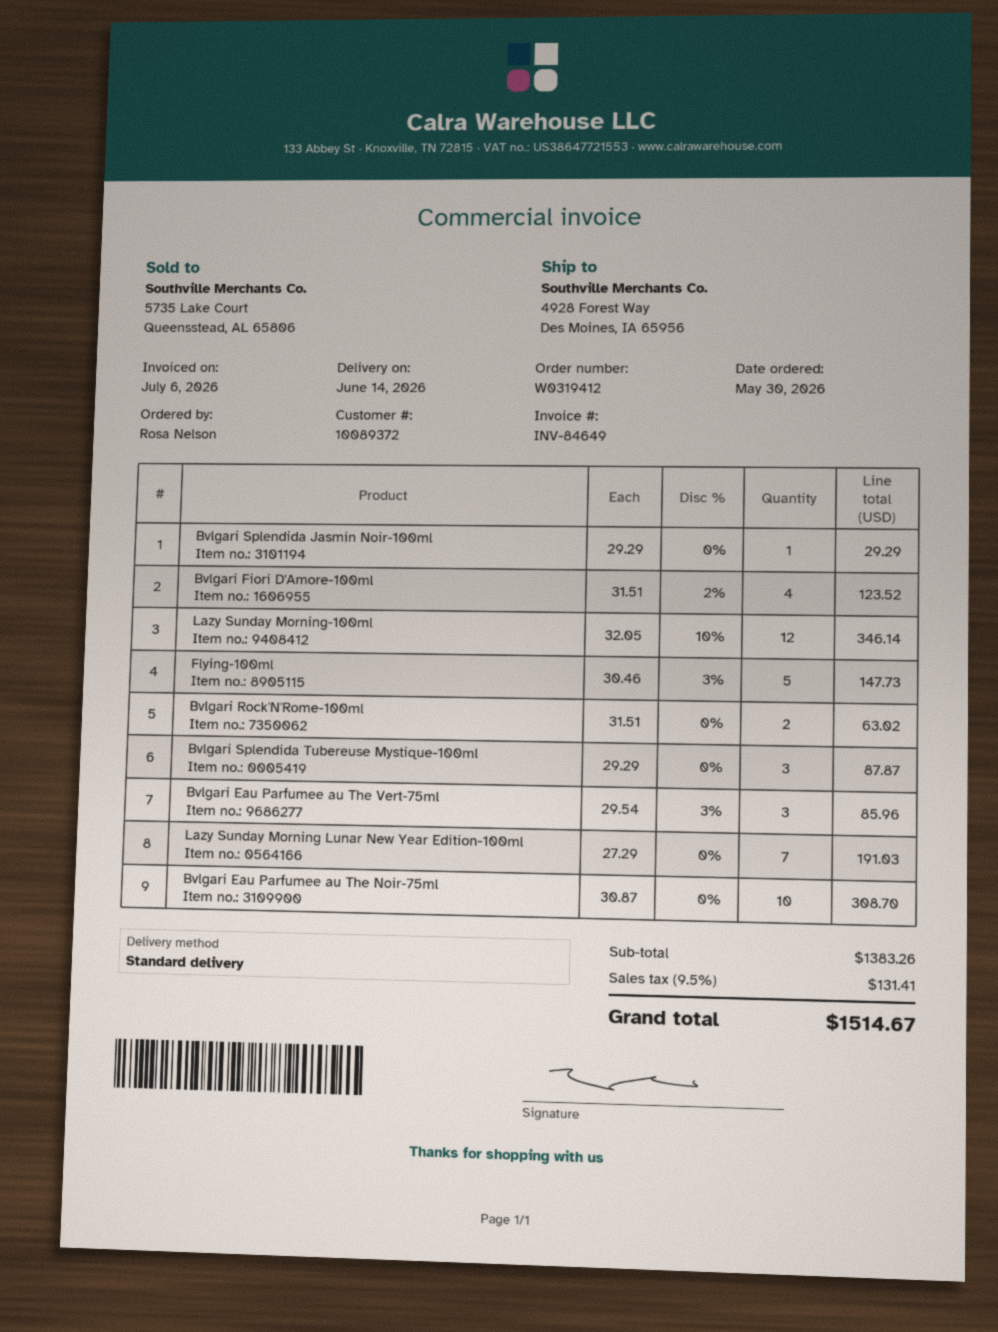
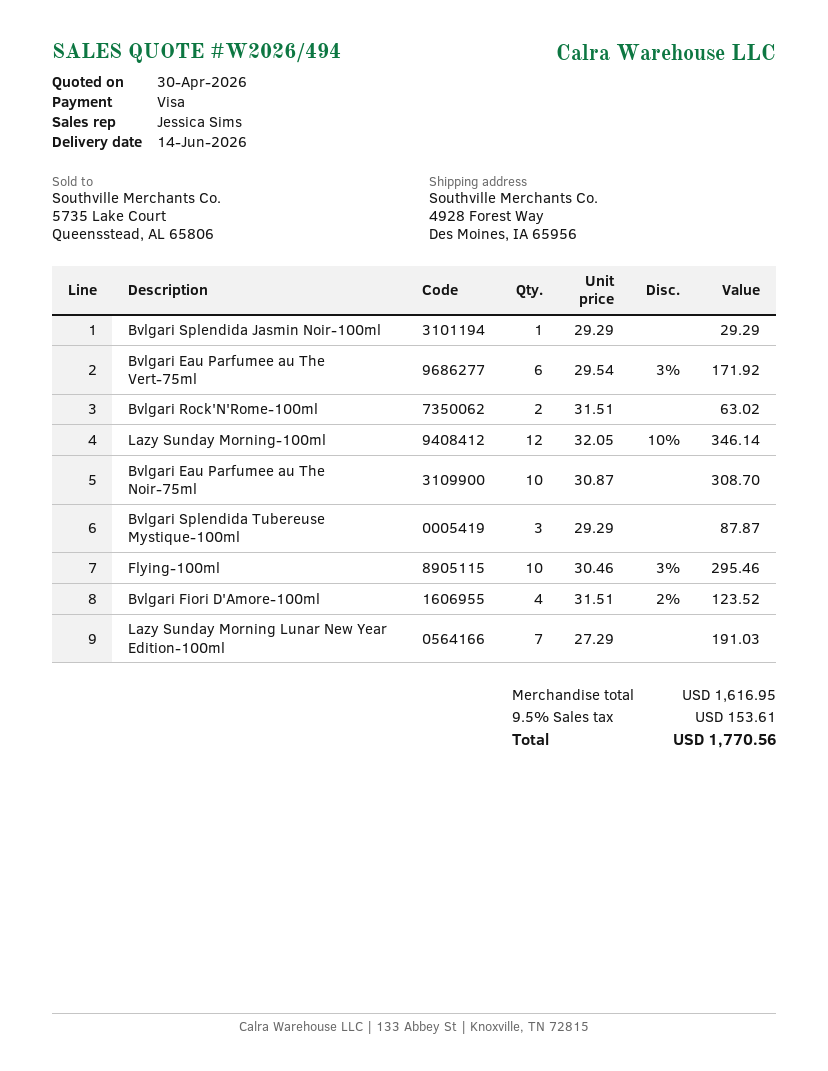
Flying-100ml: 5 x 30.46 - 3% = 147.73 -> 10 x 30.46 - 3% = 295.46
Bvlgari Eau Parfumee au The Vert-75ml: 3 x 29.54 - 3% = 85.96 -> 6 x 29.54 - 3% = 171.92
subtotal: 1383.26 -> 1616.95
tax: 9.5% = 131.41 -> 9.5% = 153.61
total: 1514.67 -> 1770.56

